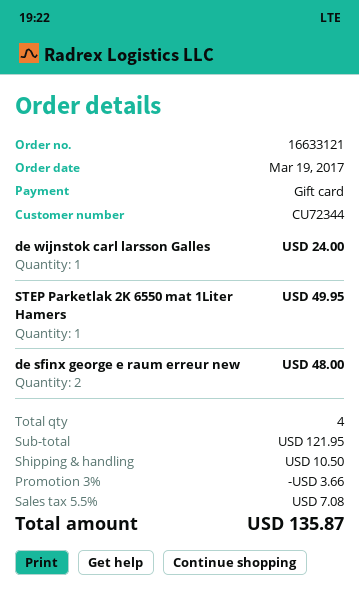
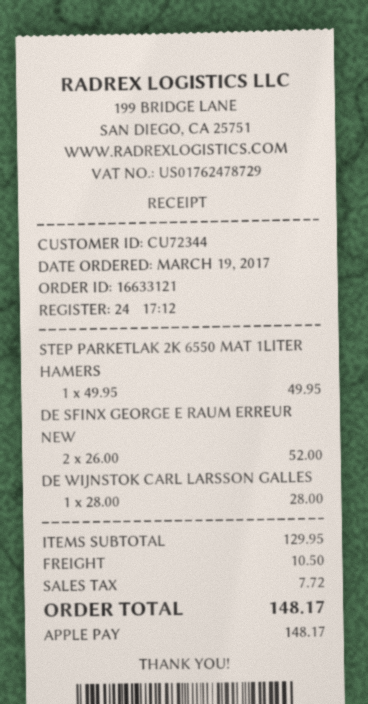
payment method: gift card -> Apple Pay
de wijnstok carl larsson Galles: 1 for 24.00 -> 1 for 28.00
de sfinx george e raum erreur new: 2 for 48.00 -> 2 for 52.00
subtotal: 121.95 -> 129.95
discount: 3% = 3.66 -> none
tax: 7.08 -> 7.72
total: 135.87 -> 148.17

